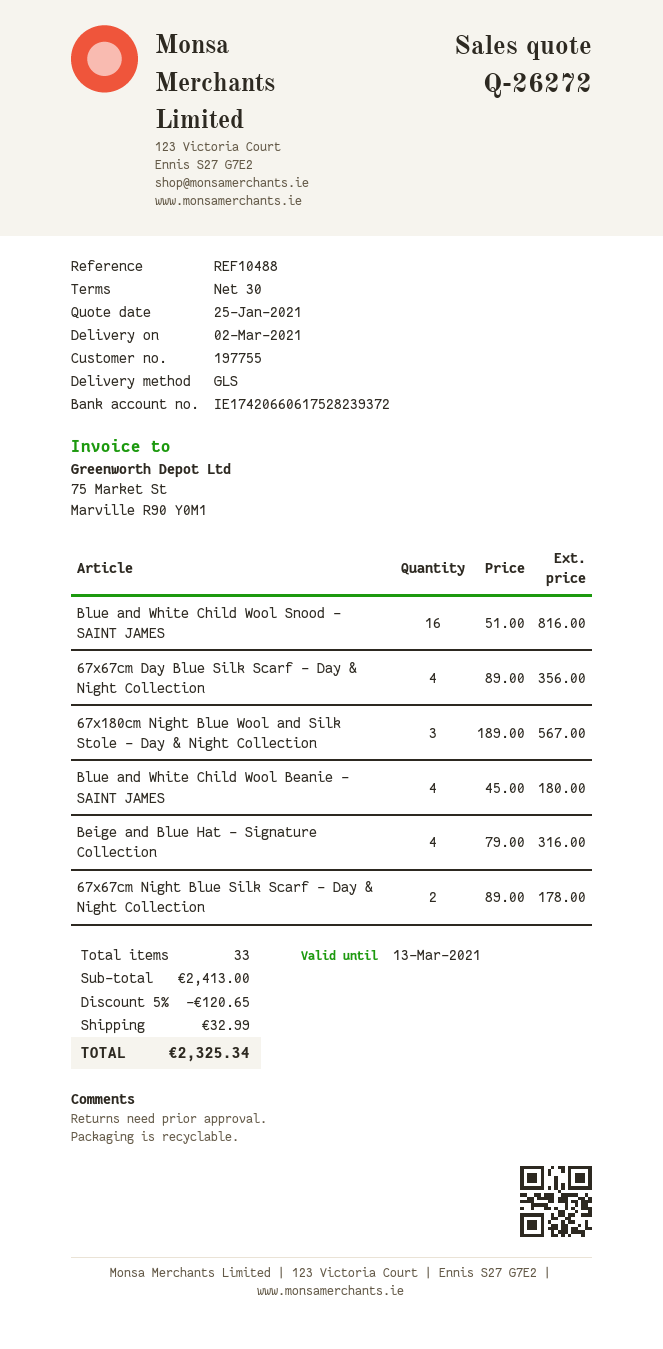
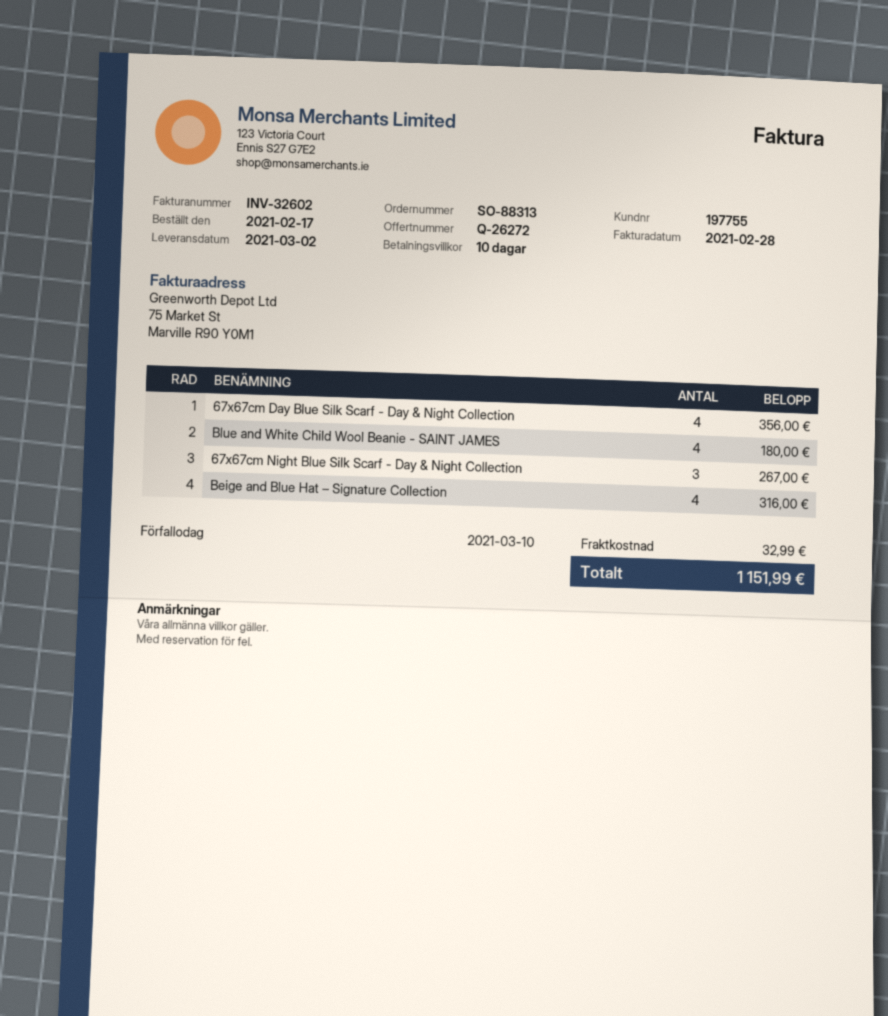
payment terms: 30 days -> 10 days
Blue and White Child Wool Snood - SAINT JAMES: 16 for 816.00 -> none
67x180cm Night Blue Wool and Silk Stole - Day & Night Collection: 3 for 567.00 -> none
67x67cm Night Blue Silk Scarf - Day & Night Collection: 2 for 178.00 -> 3 for 267.00
discount: 5% = 120.65 -> none
total: 2325.34 -> 1151.99

